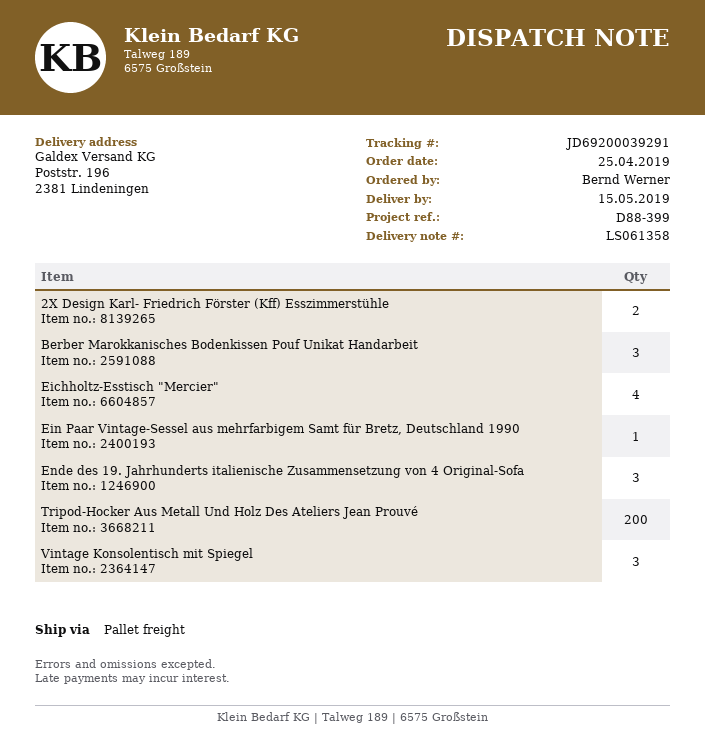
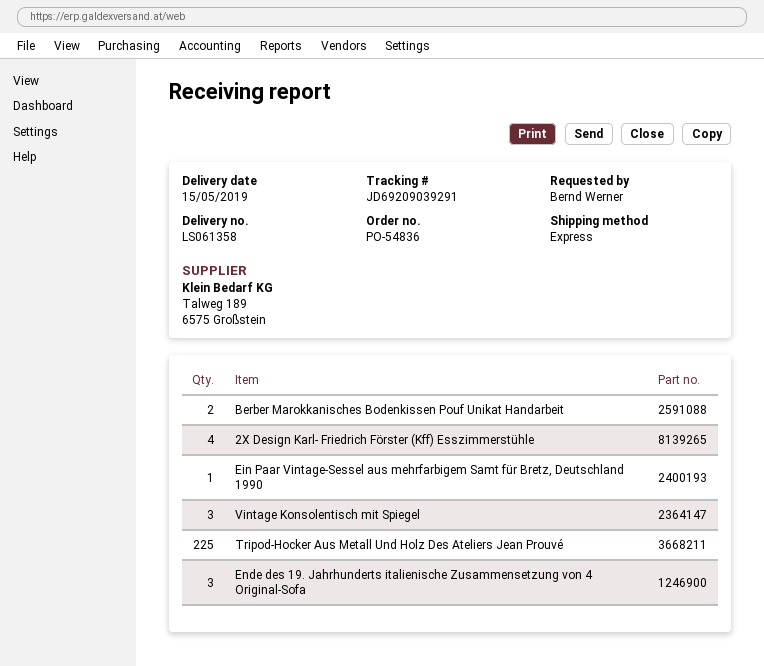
shipping method: pallet freight -> express
tracking number: JD69200039291 -> JD69209039291
2X Design Karl- Friedrich Förster (Kff) Esszimmerstühle: 2 -> 4
Berber Marokkanisches Bodenkissen Pouf Unikat Handarbeit: 3 -> 2
Eichholtz-Esstisch "Mercier": 4 -> none
Tripod-Hocker Aus Metall Und Holz Des Ateliers Jean Prouvé: 200 -> 225

